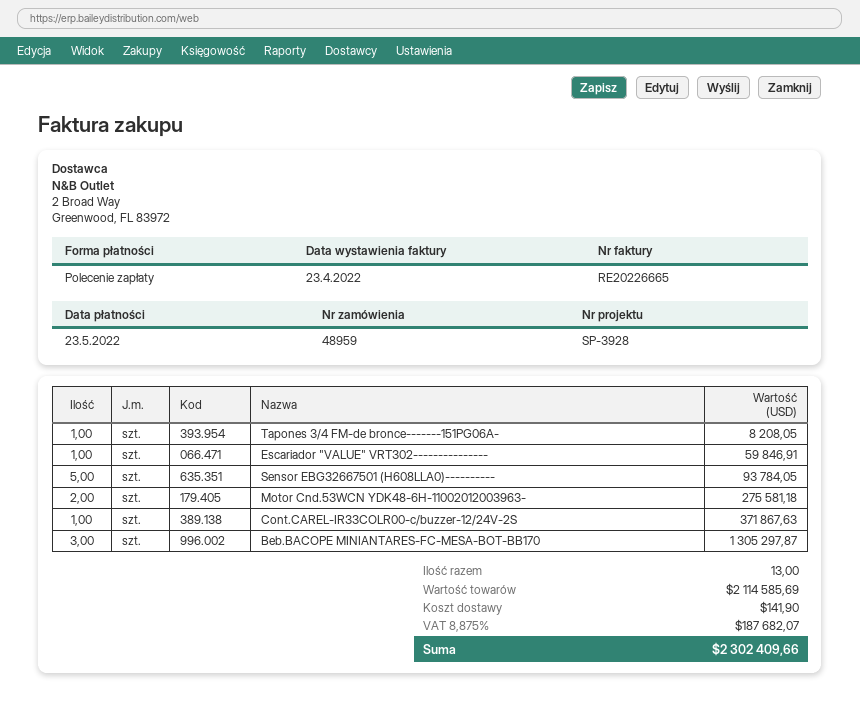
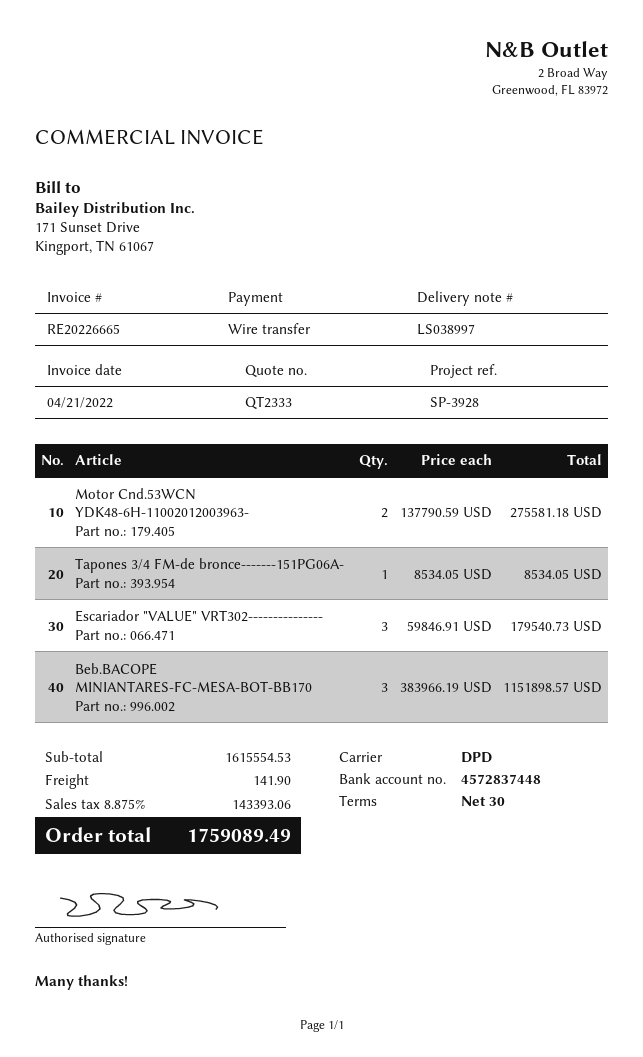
invoice date: 2022-04-23 -> 2022-04-21
payment method: direct debit -> bank transfer
Tapones 3/4 FM-de bronce-------151PG06A-: 1 for 8208.05 -> 1 for 8534.05
Escariador "VALUE" VRT302---------------: 1 for 59846.91 -> 3 for 179540.73
Sensor EBG32667501 (H608LLA0)----------: 5 for 93784.05 -> none
Cont.CAREL-IR33COLR00-c/buzzer-12/24V-2S: 1 for 371867.63 -> none
Beb.BACOPE MINIANTARES-FC-MESA-BOT-BB170: 3 for 1305297.87 -> 3 for 1151898.57
subtotal: 2114585.69 -> 1615554.53
tax: 8.875% = 187682.07 -> 8.875% = 143393.06
total: 2302409.66 -> 1759089.49

